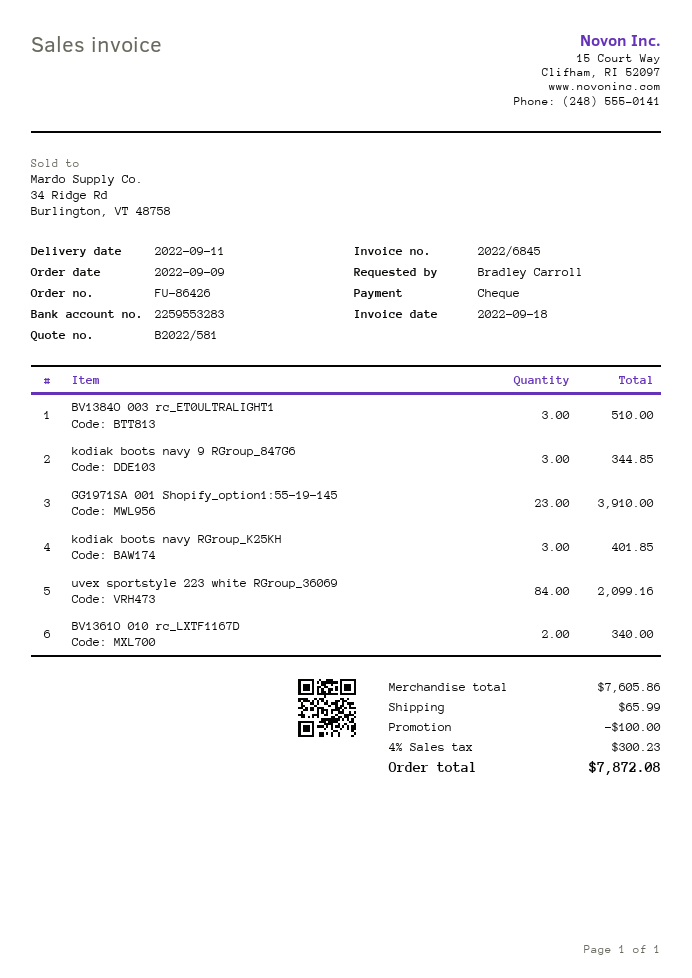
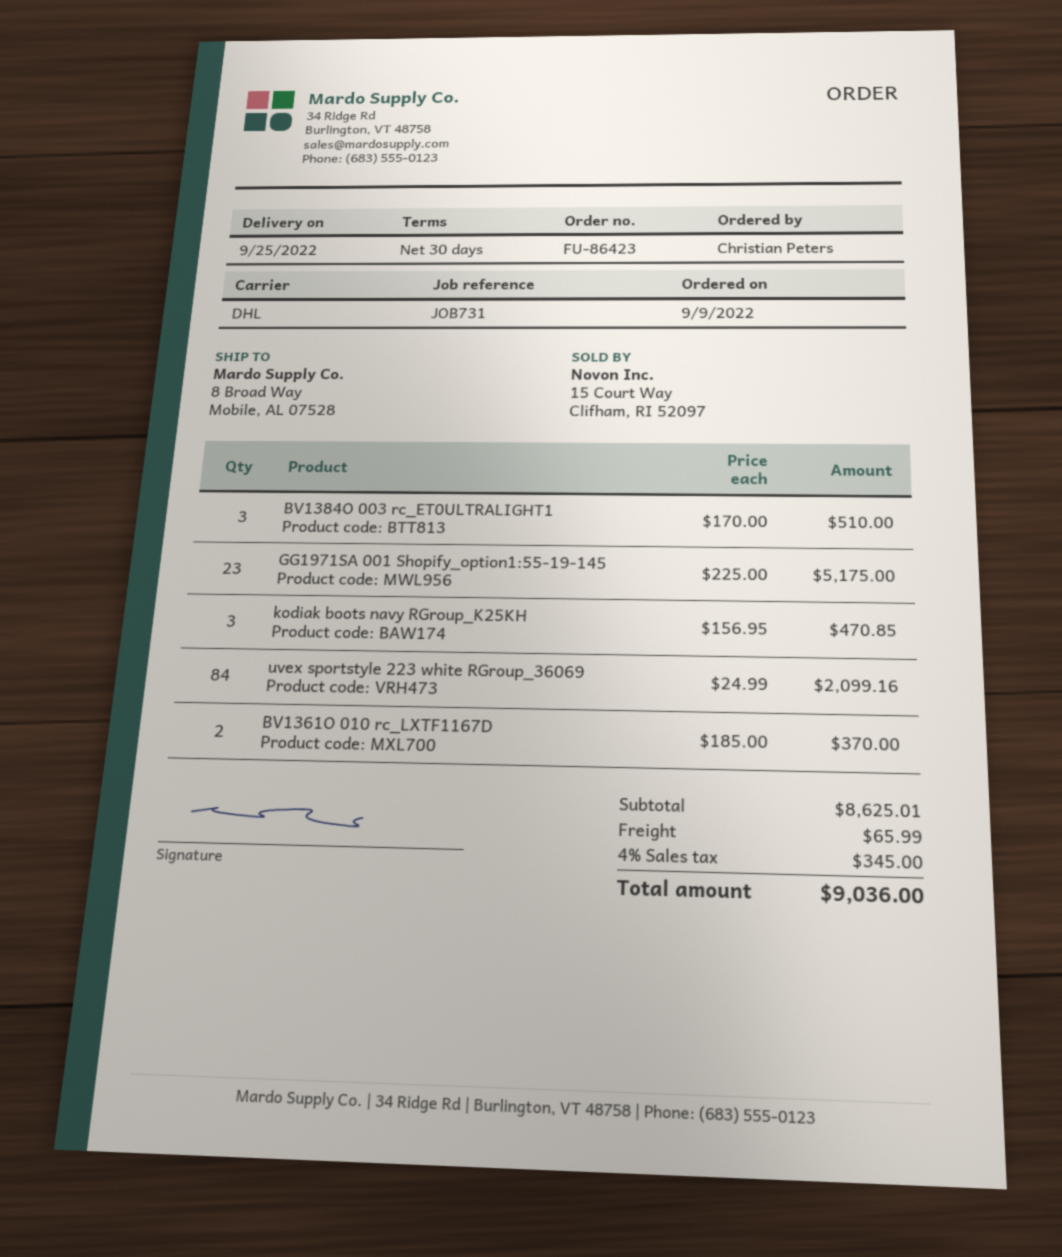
order number: FU-86426 -> FU-86423
delivery date: 2022-09-11 -> 2022-09-25
ordered by: Bradley Carroll -> Christian Peters
kodiak boots navy 9 RGroup_847G6: 3 for 344.85 -> none
GG1971SA 001 Shopify_option1:55-19-145: 23 for 3910.00 -> 23 for 5175.00
kodiak boots navy RGroup_K25KH: 3 for 401.85 -> 3 for 470.85
BV1361O 010 rc_LXTF1167D: 2 for 340.00 -> 2 for 370.00
subtotal: 7605.86 -> 8625.01
discount: 100.00 -> none
tax: 4% = 300.23 -> 4% = 345.00
total: 7872.08 -> 9036.00

